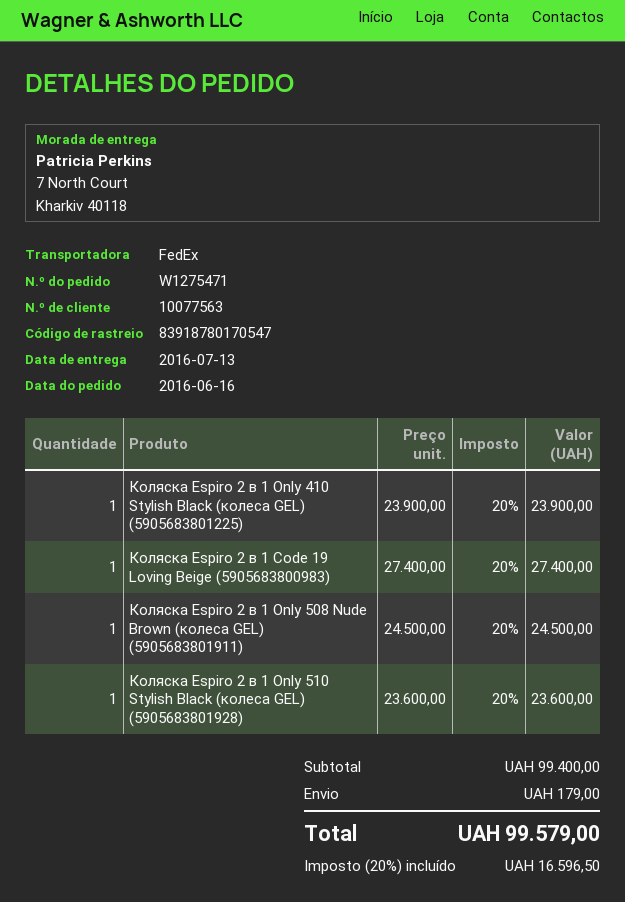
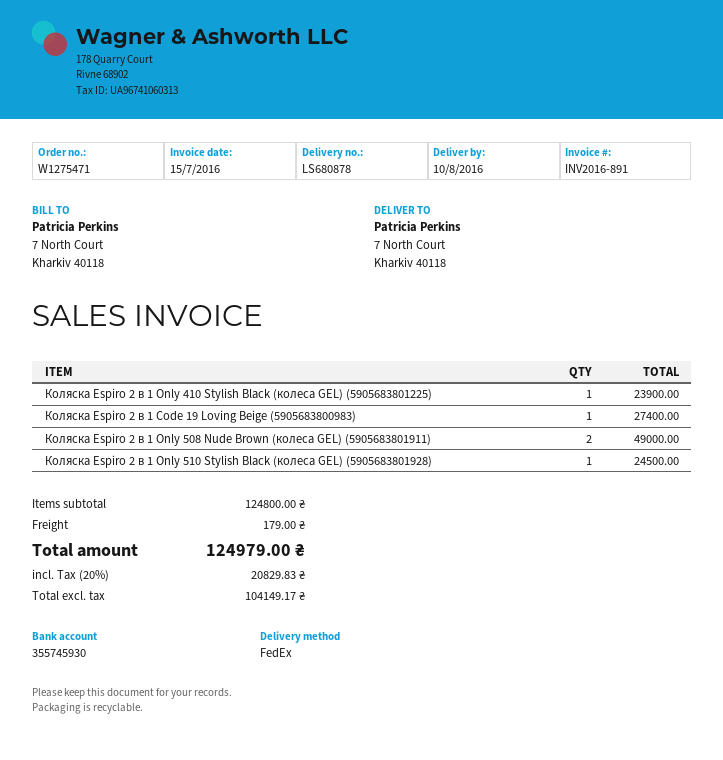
delivery date: 2016-07-13 -> 2016-08-10
Коляска Espiro 2 в 1 Only 508 Nude Brown (колеса GEL) (5905683801911): 1 for 24500.00 -> 2 for 49000.00
Коляска Espiro 2 в 1 Only 510 Stylish Black (колеса GEL) (5905683801928): 1 for 23600.00 -> 1 for 24500.00
subtotal: 99400.00 -> 124800.00
tax: 20% = 16596.50 -> 20% = 20829.83
total: 99579.00 -> 124979.00

